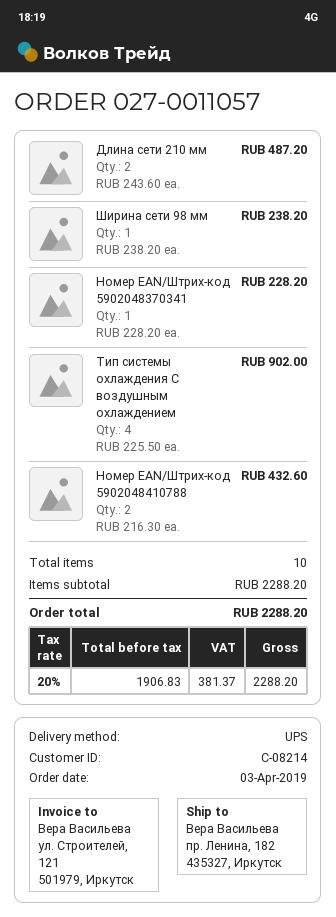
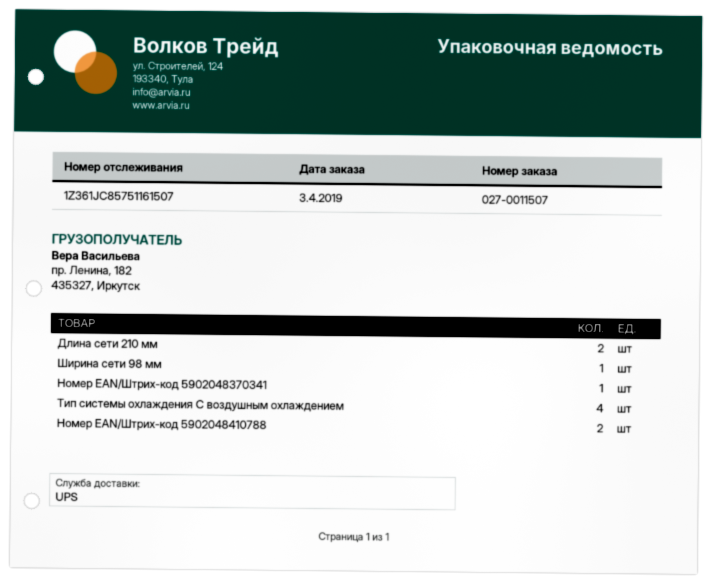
order number: 027-0011057 -> 027-0011507

